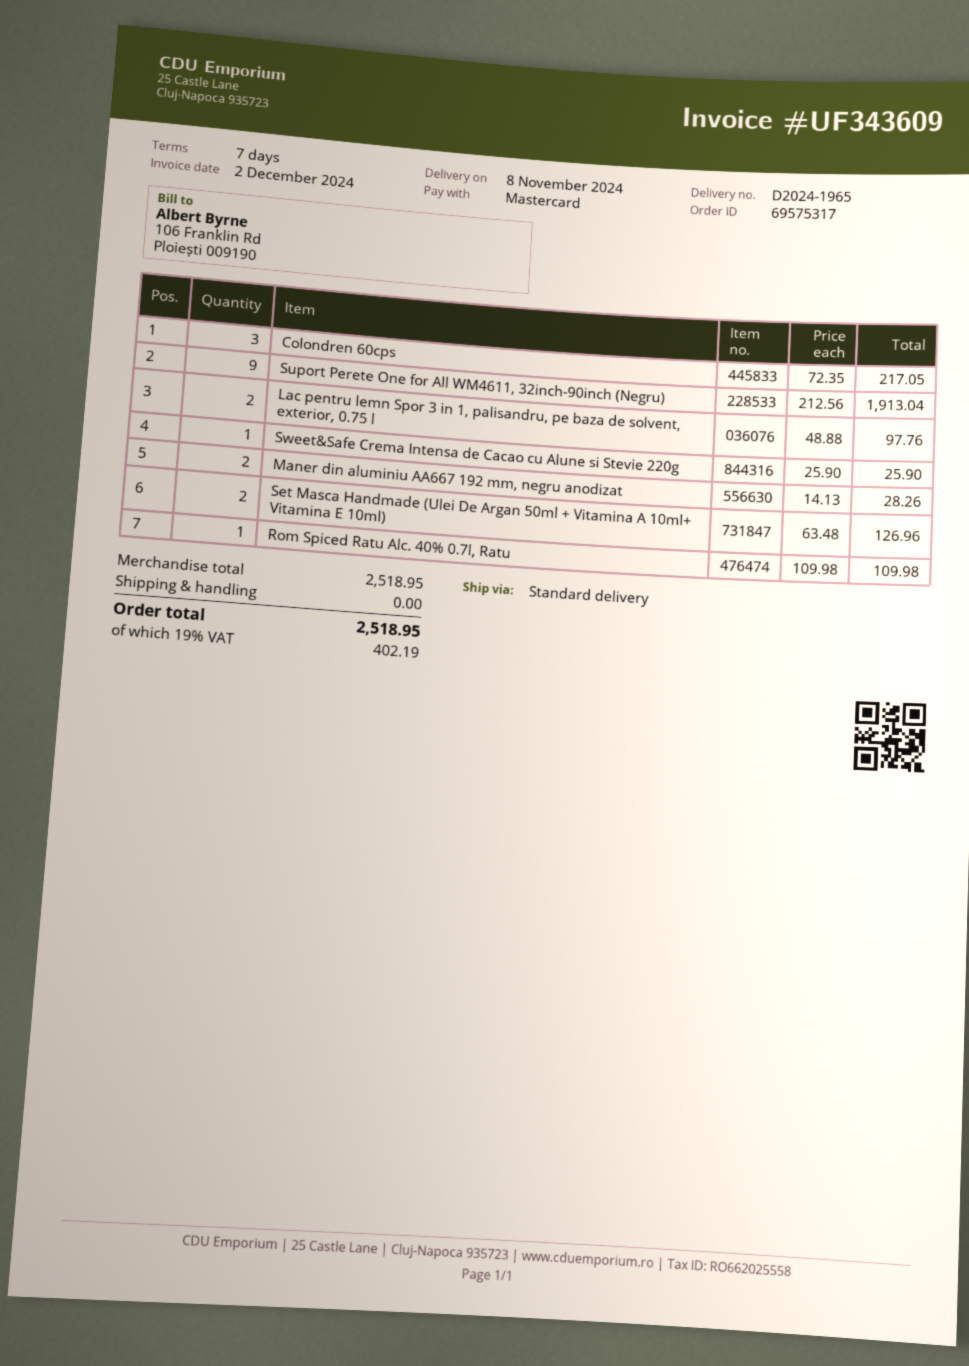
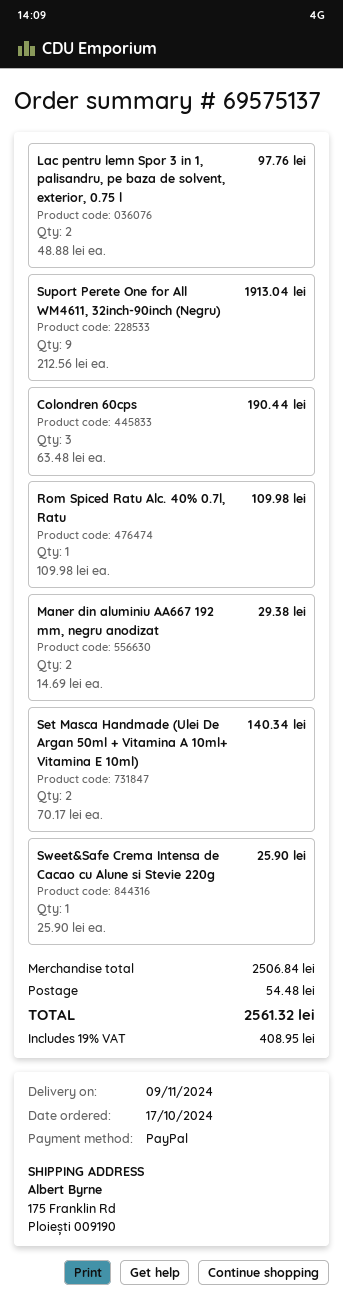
order number: 69575317 -> 69575137
delivery date: 2024-11-08 -> 2024-11-09
payment method: Mastercard -> PayPal
Colondren 60cps: 3 x 72.35 = 217.05 -> 3 x 63.48 = 190.44
Maner din aluminiu AA667 192 mm, negru anodizat: 2 x 14.13 = 28.26 -> 2 x 14.69 = 29.38
Set Masca Handmade (Ulei De Argan 50ml + Vitamina A 10ml+ Vitamina E 10ml): 2 x 63.48 = 126.96 -> 2 x 70.17 = 140.34
subtotal: 2518.95 -> 2506.84
shipping: 0.00 -> 54.48
tax: 19% = 402.19 -> 19% = 408.95
total: 2518.95 -> 2561.32

